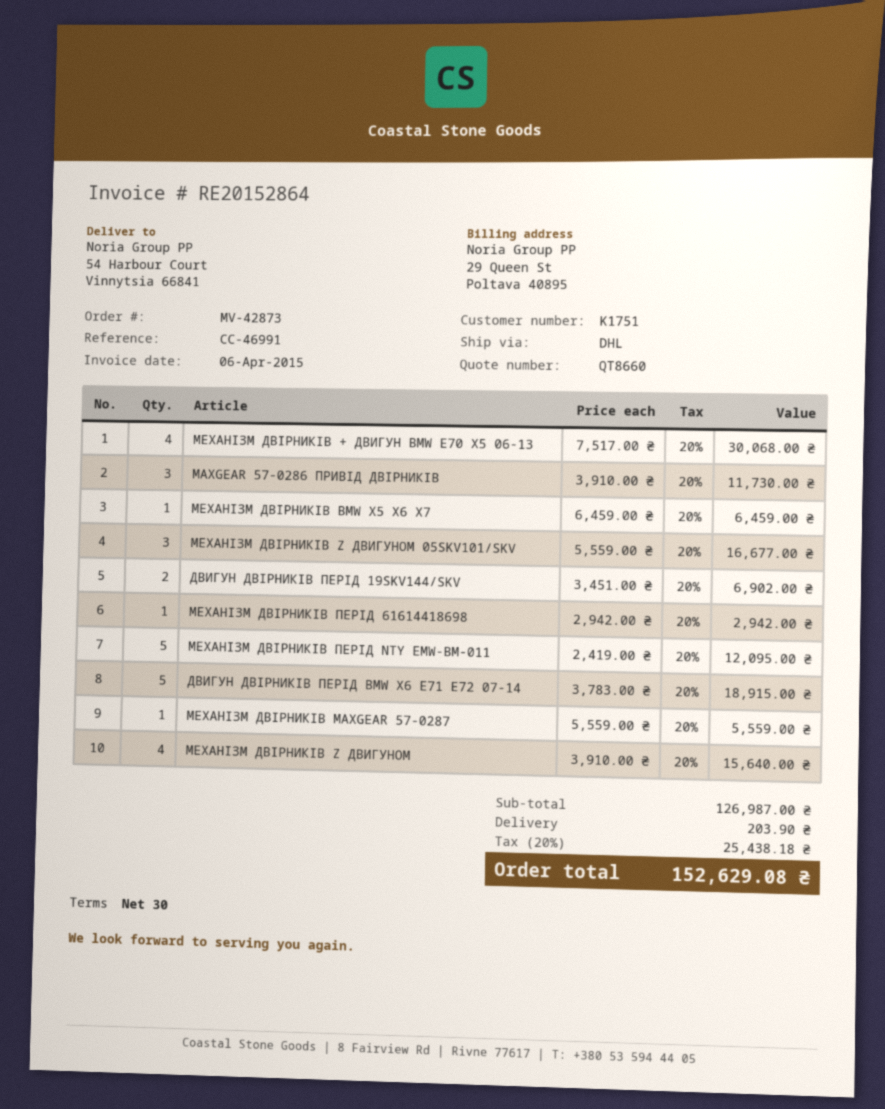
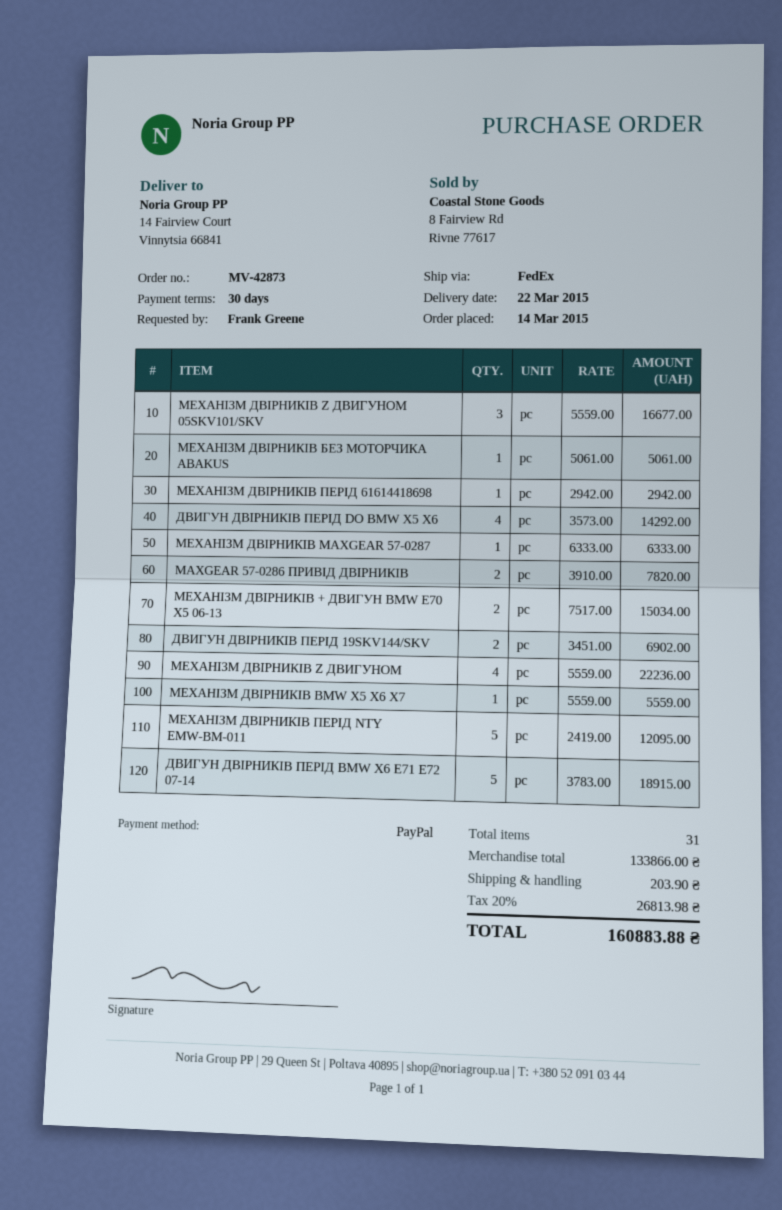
shipping method: DHL -> FedEx
ship to: 54 Harbour Court, Vinnytsia 66841 -> 14 Fairview Court, Vinnytsia 66841
МЕХАНІЗМ ДВІРНИКІВ + ДВИГУН BMW E70 X5 06-13: 4 x 7517.00 = 30068.00 -> 2 x 7517.00 = 15034.00
MAXGEAR 57-0286 ПРИВІД ДВІРНИКІВ: 3 x 3910.00 = 11730.00 -> 2 x 3910.00 = 7820.00
МЕХАНІЗМ ДВІРНИКІВ BMW X5 X6 X7: 1 x 6459.00 = 6459.00 -> 1 x 5559.00 = 5559.00
МЕХАНІЗМ ДВІРНИКІВ MAXGEAR 57-0287: 1 x 5559.00 = 5559.00 -> 1 x 6333.00 = 6333.00
МЕХАНІЗМ ДВІРНИКІВ Z ДВИГУНОМ: 4 x 3910.00 = 15640.00 -> 4 x 5559.00 = 22236.00
МЕХАНІЗМ ДВІРНИКІВ БЕЗ МОТОРЧИКА ABAKUS: none -> 1 x 5061.00 = 5061.00
ДВИГУН ДВІРНИКІВ ПЕРІД DO BMW X5 X6: none -> 4 x 3573.00 = 14292.00
subtotal: 126987.00 -> 133866.00
tax: 20% = 25438.18 -> 20% = 26813.98
total: 152629.08 -> 160883.88

